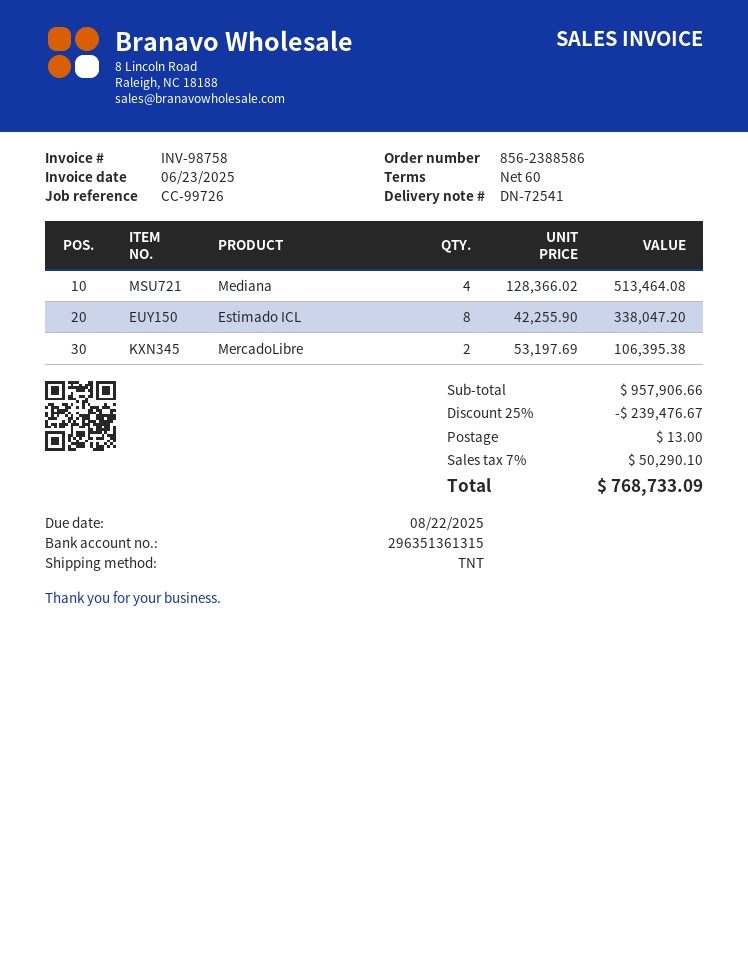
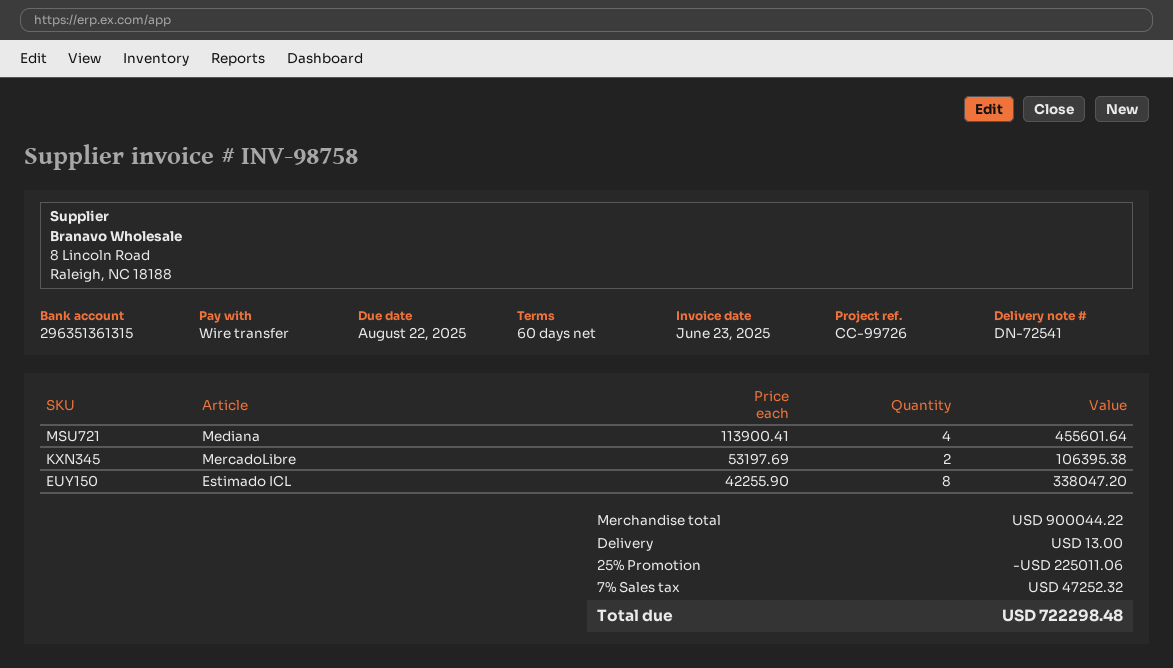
Mediana: 4 x 128366.02 = 513464.08 -> 4 x 113900.41 = 455601.64
subtotal: 957906.66 -> 900044.22
discount: 25% = 239476.67 -> 25% = 225011.06
tax: 7% = 50290.10 -> 7% = 47252.32
total: 768733.09 -> 722298.48

